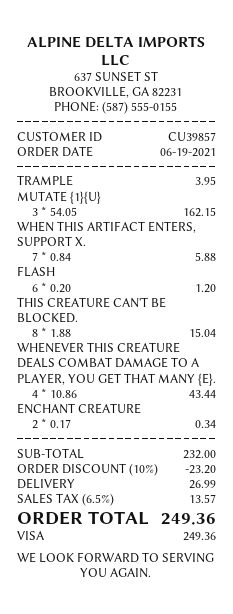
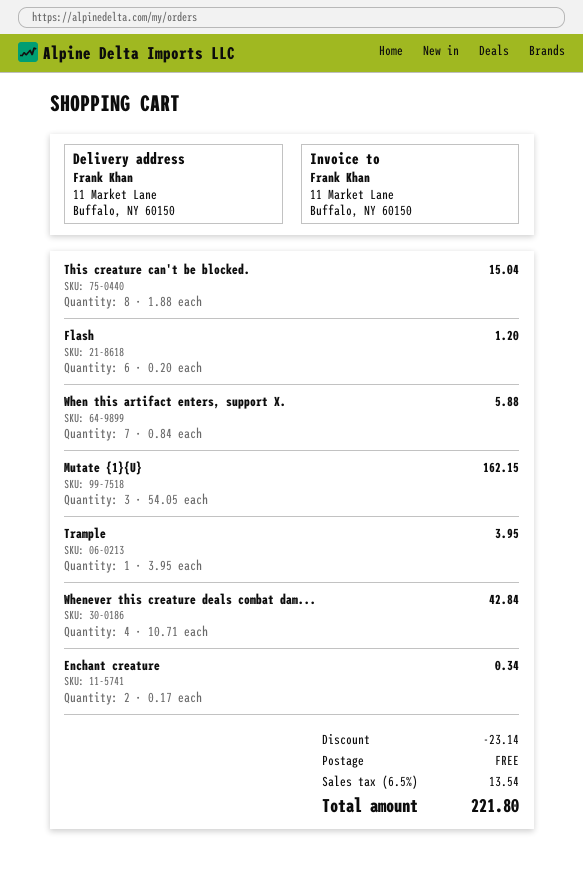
WHENEVER THIS CREATURE DEALS COMBAT DAMAGE TO A PLAYER, YOU GET THAT MANY {E}.: 4 x 10.86 = 43.44 -> 4 x 10.71 = 42.84
discount: 23.20 -> 23.14
shipping: 26.99 -> 0.00
tax: 6.5% = 13.57 -> 6.5% = 13.54
total: 249.36 -> 221.80

